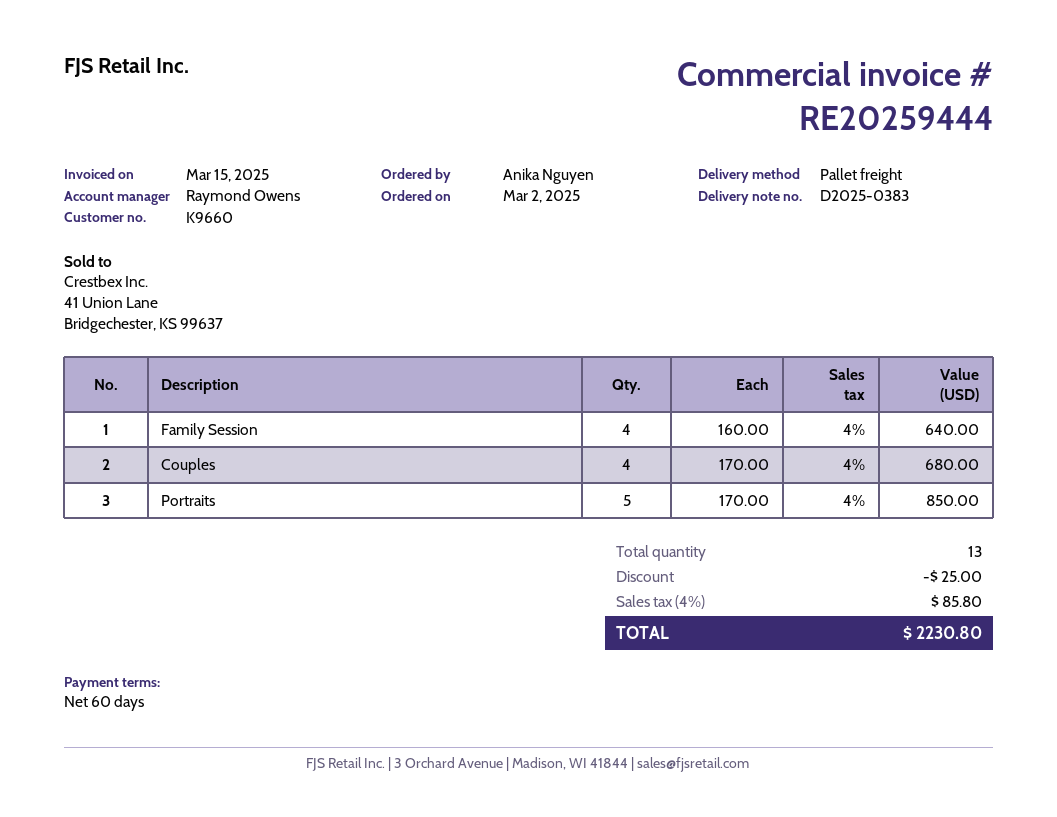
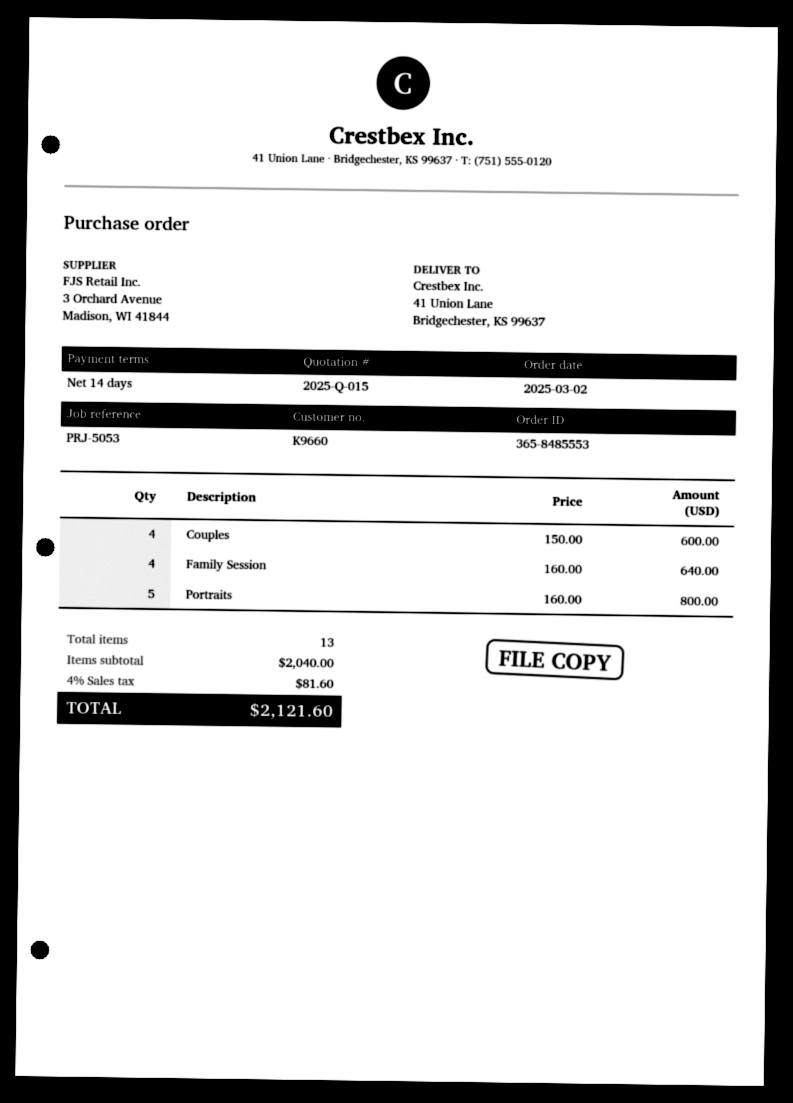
payment terms: 60 days -> 14 days
Couples: 4 x 170.00 = 680.00 -> 4 x 150.00 = 600.00
Portraits: 5 x 170.00 = 850.00 -> 5 x 160.00 = 800.00
discount: 25.00 -> none
tax: 4% = 85.80 -> 4% = 81.60
total: 2230.80 -> 2121.60

